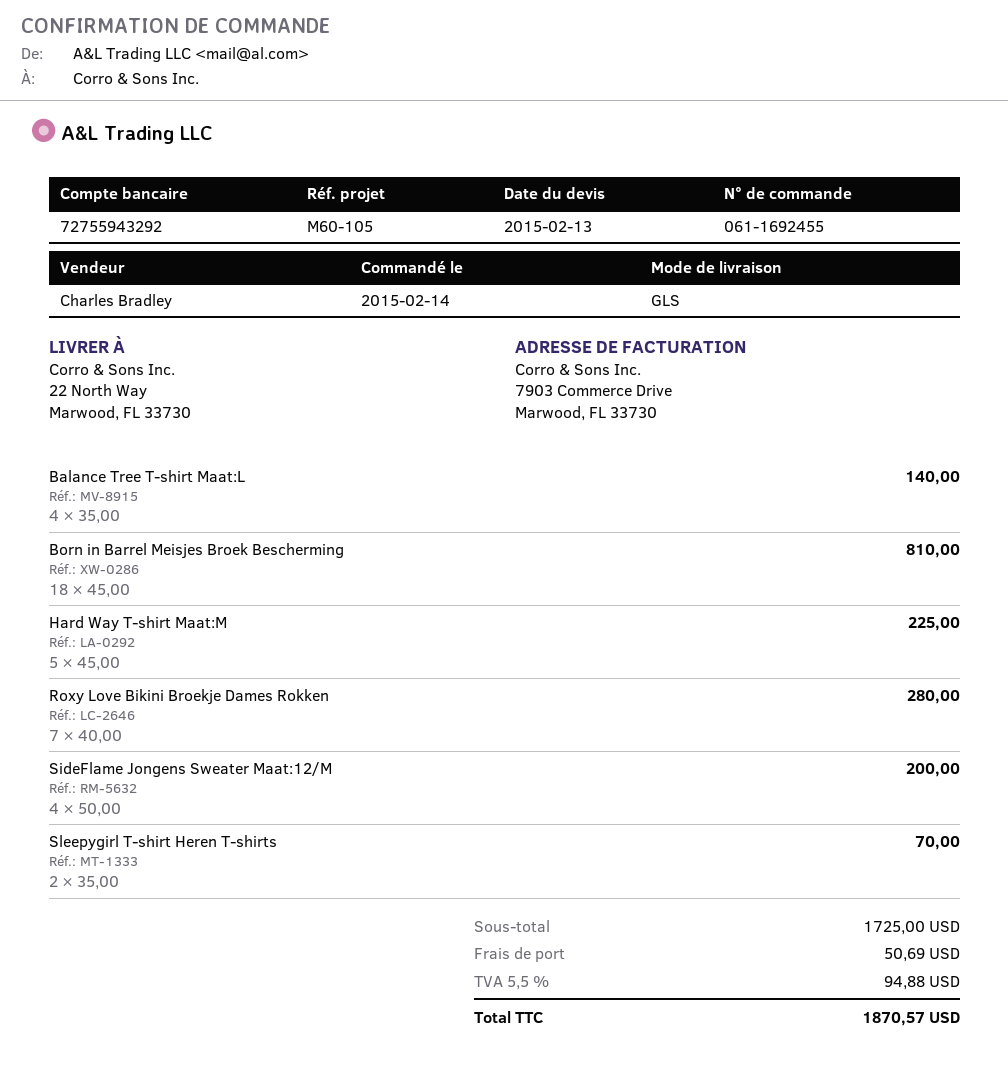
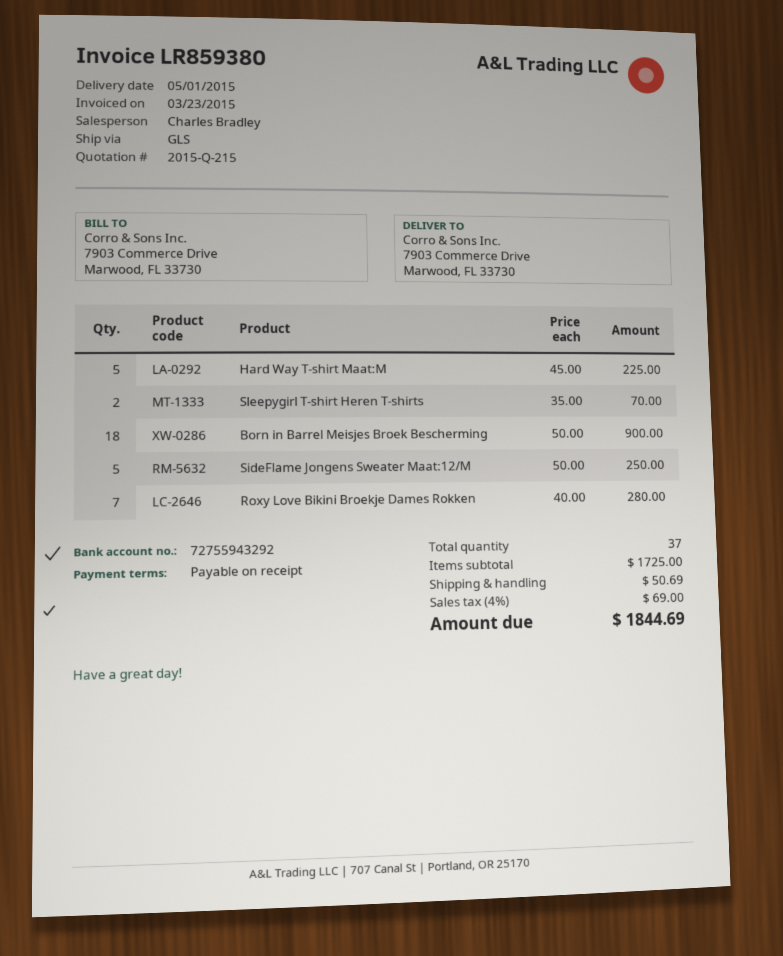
ship to: 22 North Way, Marwood, FL 33730 -> 7903 Commerce Drive, Marwood, FL 33730
Balance Tree T-shirt Maat:L: 4 x 35.00 = 140.00 -> none
Born in Barrel Meisjes Broek Bescherming: 18 x 45.00 = 810.00 -> 18 x 50.00 = 900.00
SideFlame Jongens Sweater Maat:12/M: 4 x 50.00 = 200.00 -> 5 x 50.00 = 250.00
tax: 5.5% = 94.88 -> 4% = 69.00
total: 1870.57 -> 1844.69

